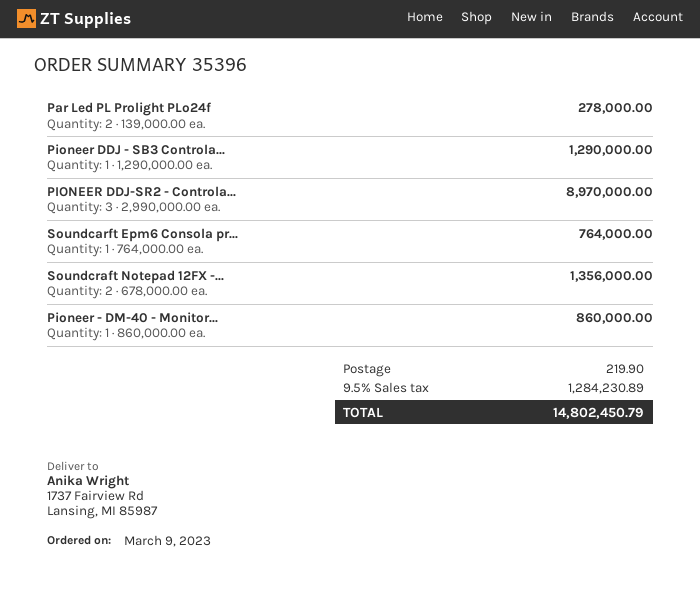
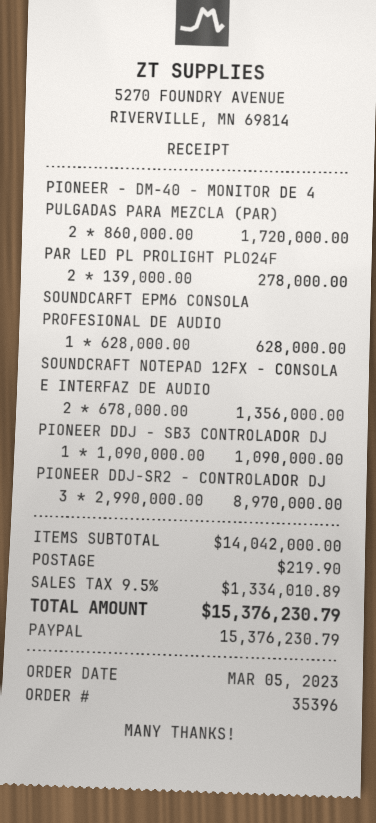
order date: 2023-03-09 -> 2023-03-05
Pioneer DDJ - SB3 Controla...: 1 x 1290000.00 = 1290000.00 -> 1 x 1090000.00 = 1090000.00
Soundcarft Epm6 Consola pr...: 1 x 764000.00 = 764000.00 -> 1 x 628000.00 = 628000.00
Pioneer - DM-40 - Monitor...: 1 x 860000.00 = 860000.00 -> 2 x 860000.00 = 1720000.00
tax: 9.5% = 1284230.89 -> 9.5% = 1334010.89
total: 14802450.79 -> 15376230.79

